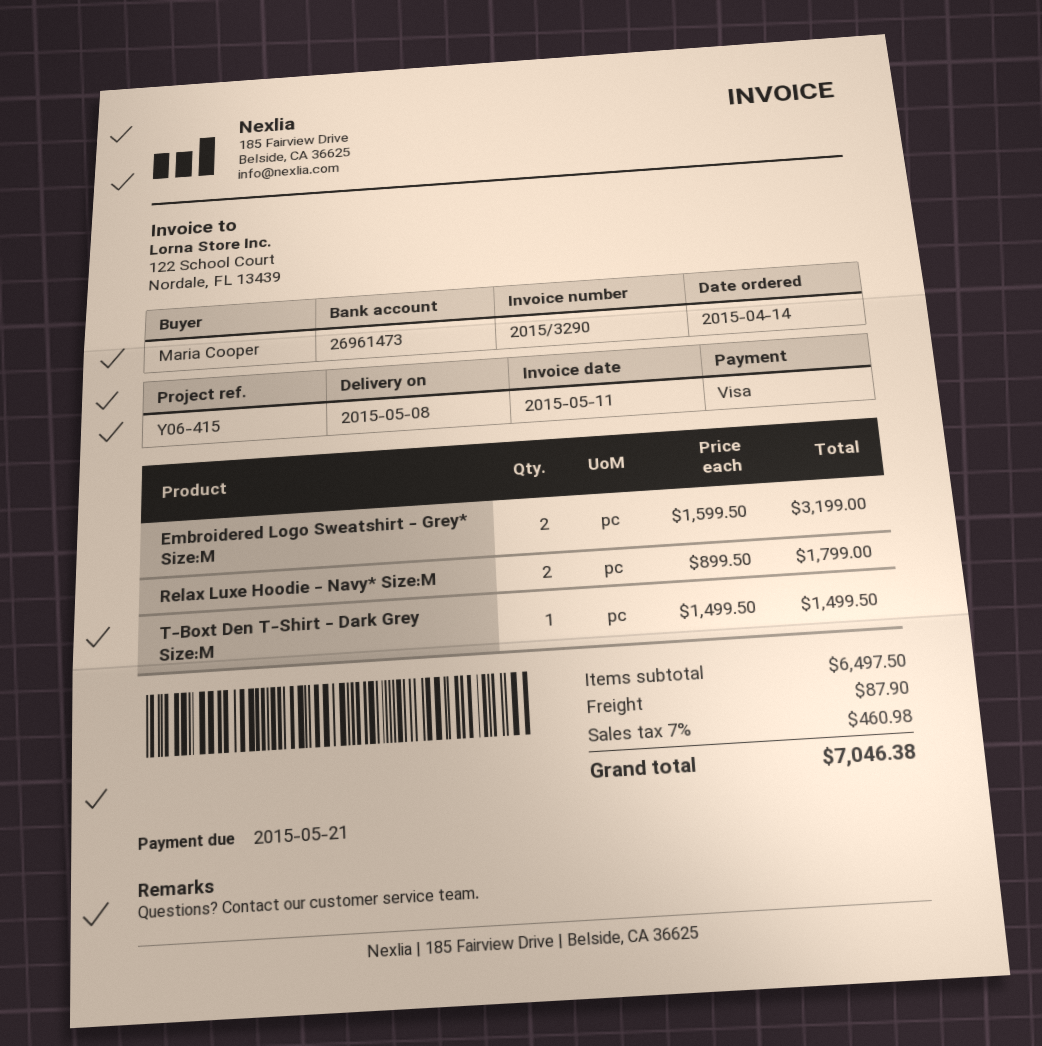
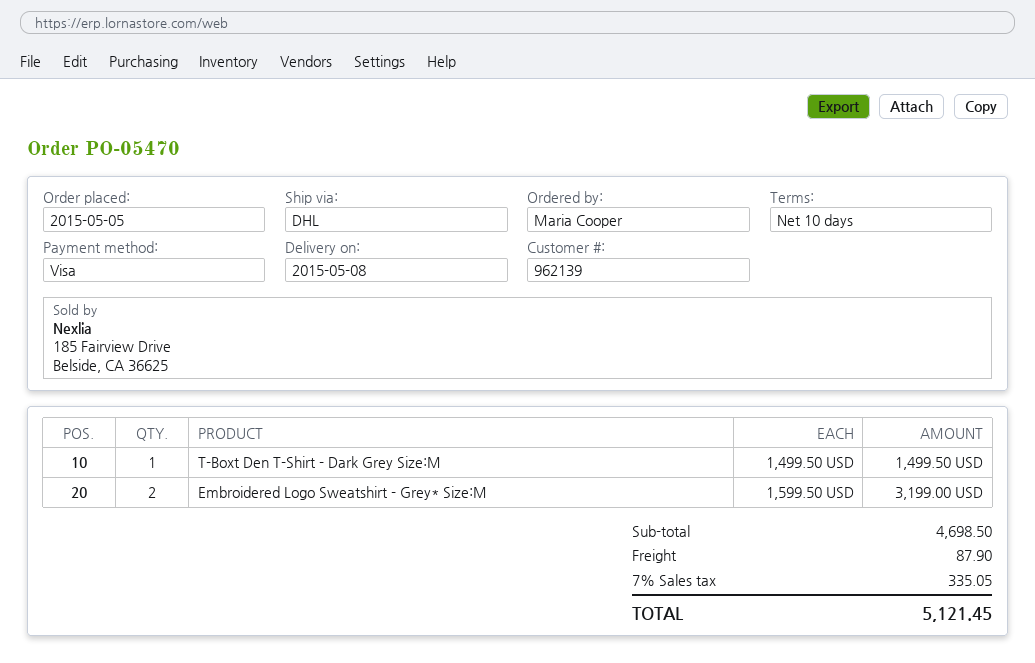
order date: 2015-04-14 -> 2015-05-05
Relax Luxe Hoodie - Navy* Size:M: 2 x 899.50 = 1799.00 -> none
subtotal: 6497.50 -> 4698.50
tax: 7% = 460.98 -> 7% = 335.05
total: 7046.38 -> 5121.45

